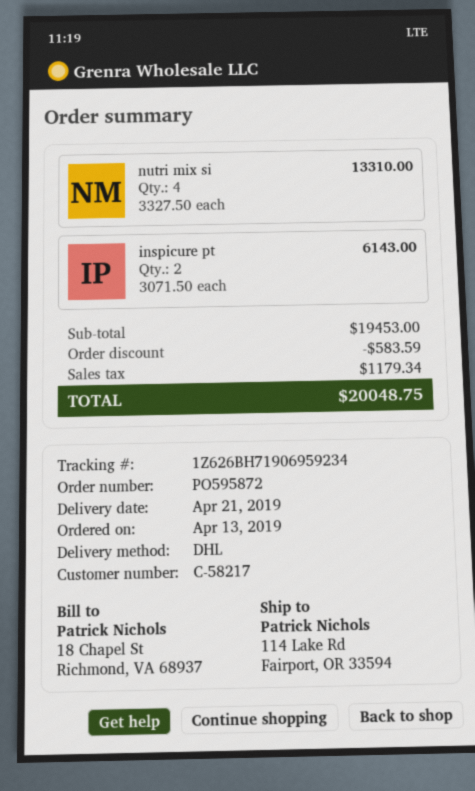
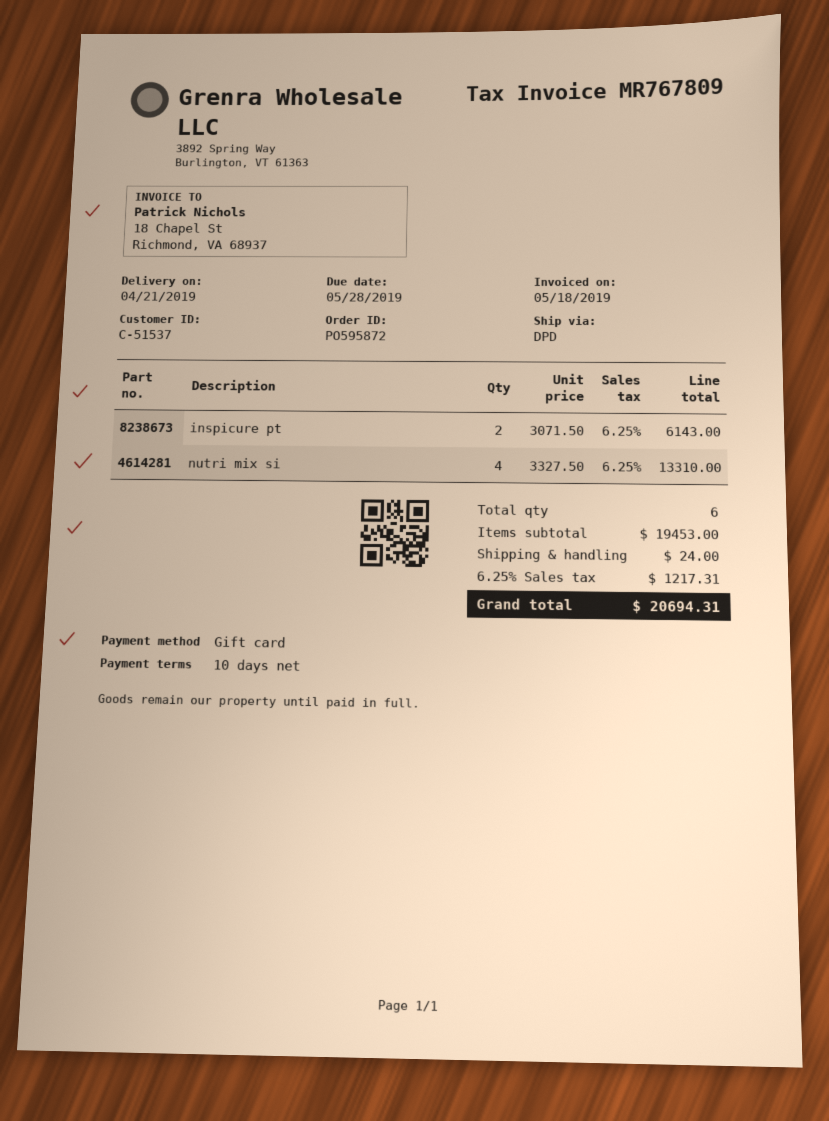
customer number: C-58217 -> C-51537
shipping method: DHL -> DPD
discount: 583.59 -> none
shipping: none -> 24.00
tax: 1179.34 -> 1217.31
total: 20048.75 -> 20694.31

